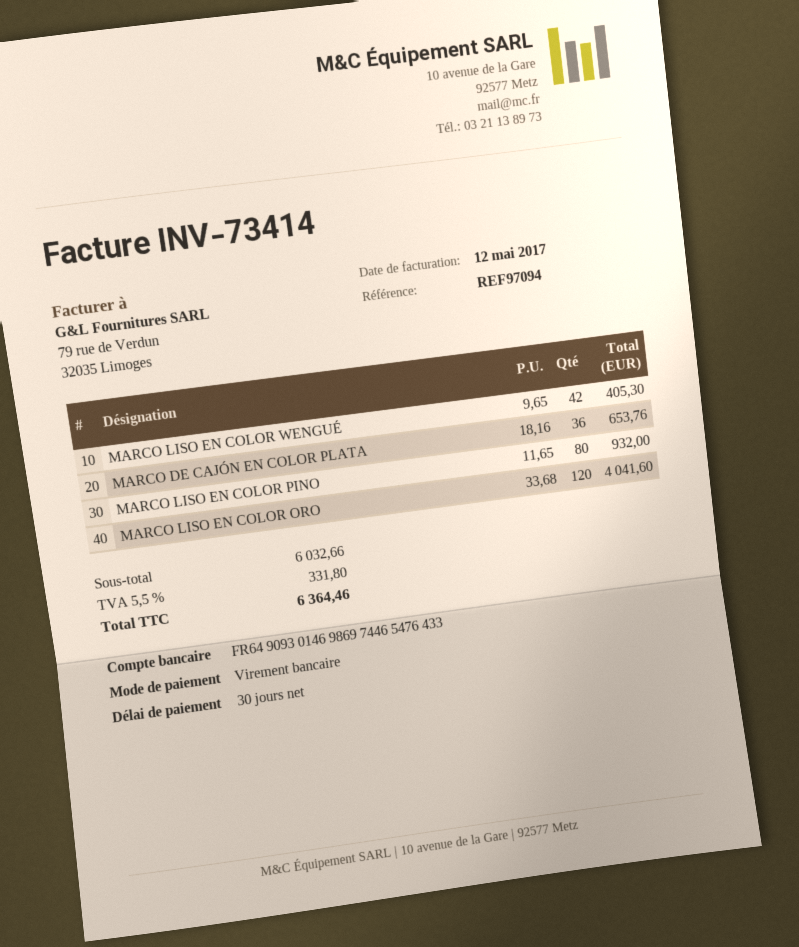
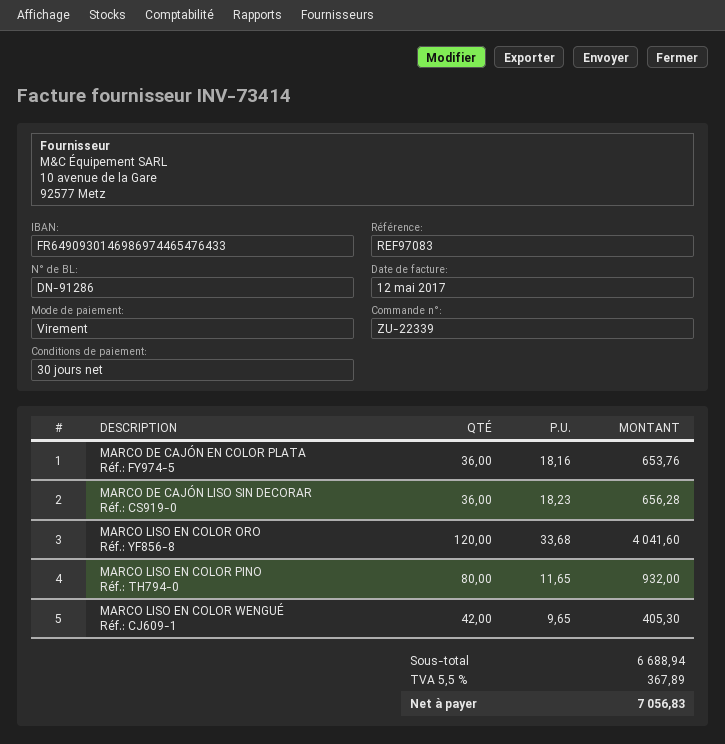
reference: REF97094 -> REF97083
MARCO DE CAJÓN LISO SIN DECORAR: none -> 36 x 18.23 = 656.28
subtotal: 6032.66 -> 6688.94
tax: 5.5% = 331.80 -> 5.5% = 367.89
total: 6364.46 -> 7056.83

